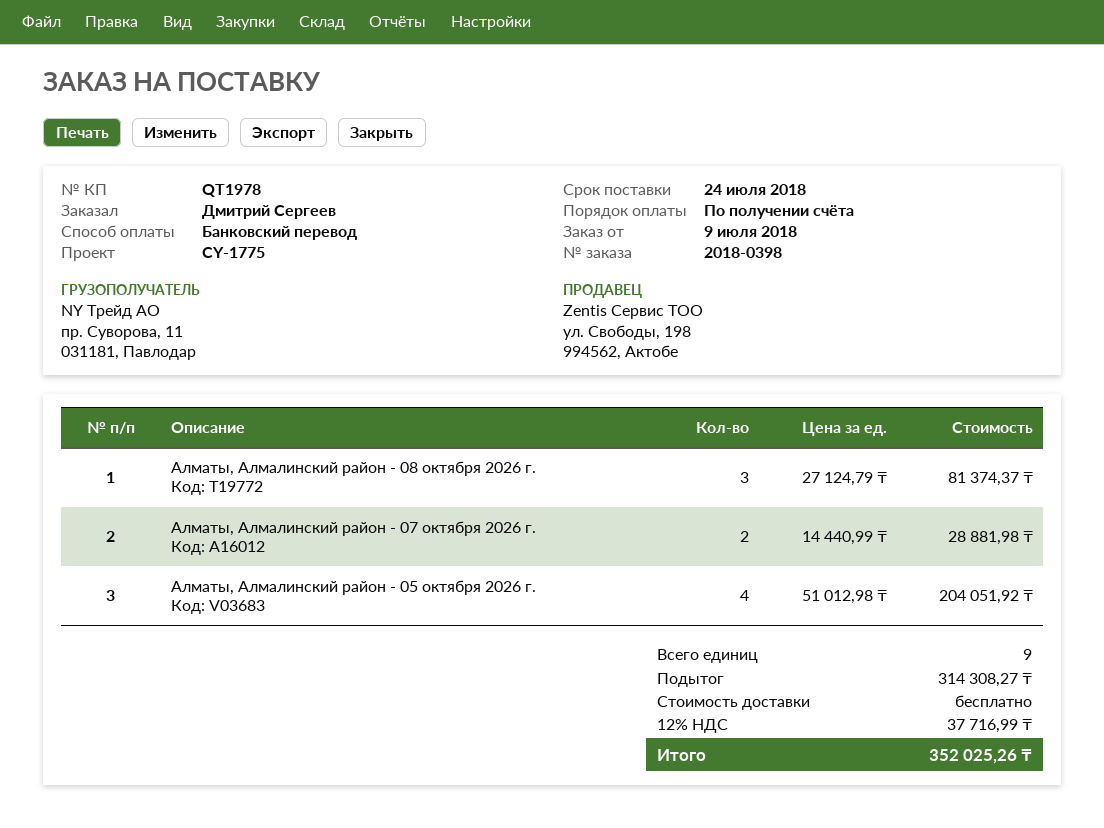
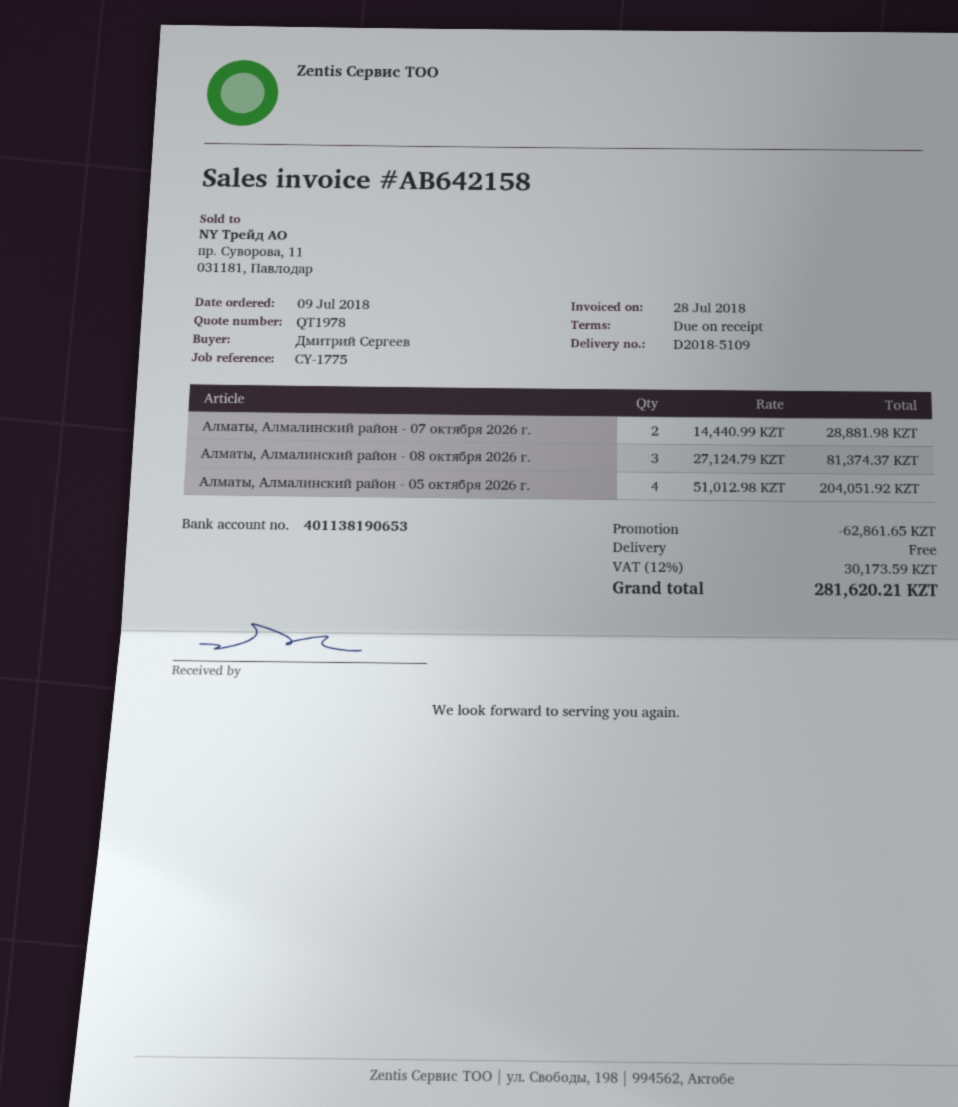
discount: none -> 62861.65
tax: 12% = 37716.99 -> 12% = 30173.59
total: 352025.26 -> 281620.21

